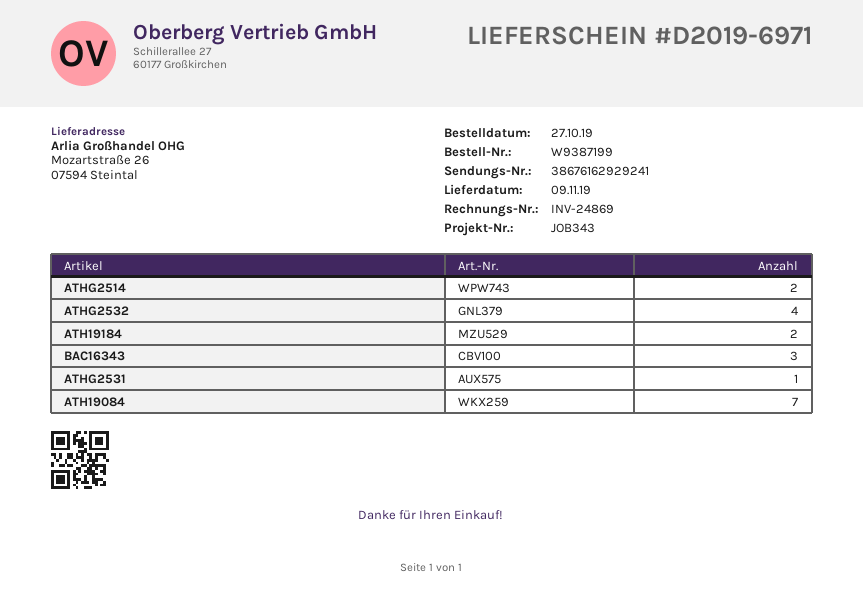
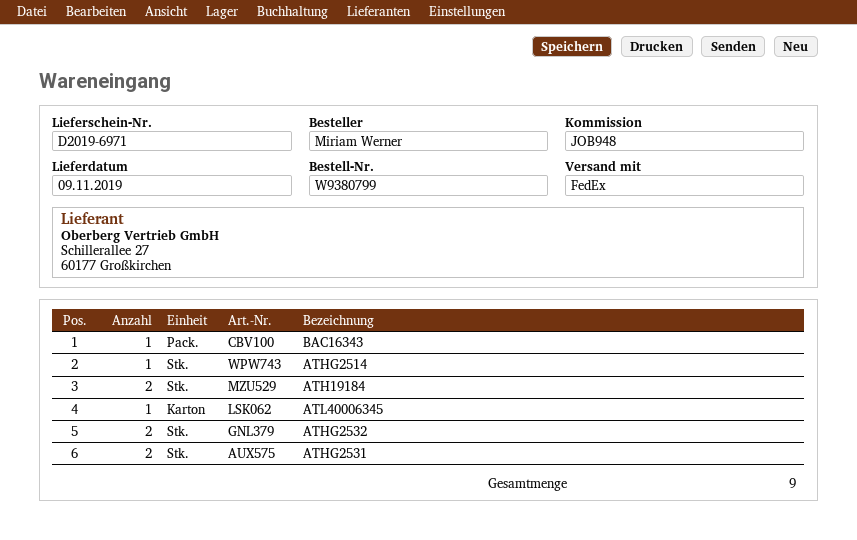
order number: W9387199 -> W9380799
reference: JOB343 -> JOB948
ATHG2514: 2 -> 1
ATHG2532: 4 -> 2
BAC16343: 3 -> 1
ATHG2531: 1 -> 2
ATH19084: 7 -> none
ATL40006345: none -> 1

